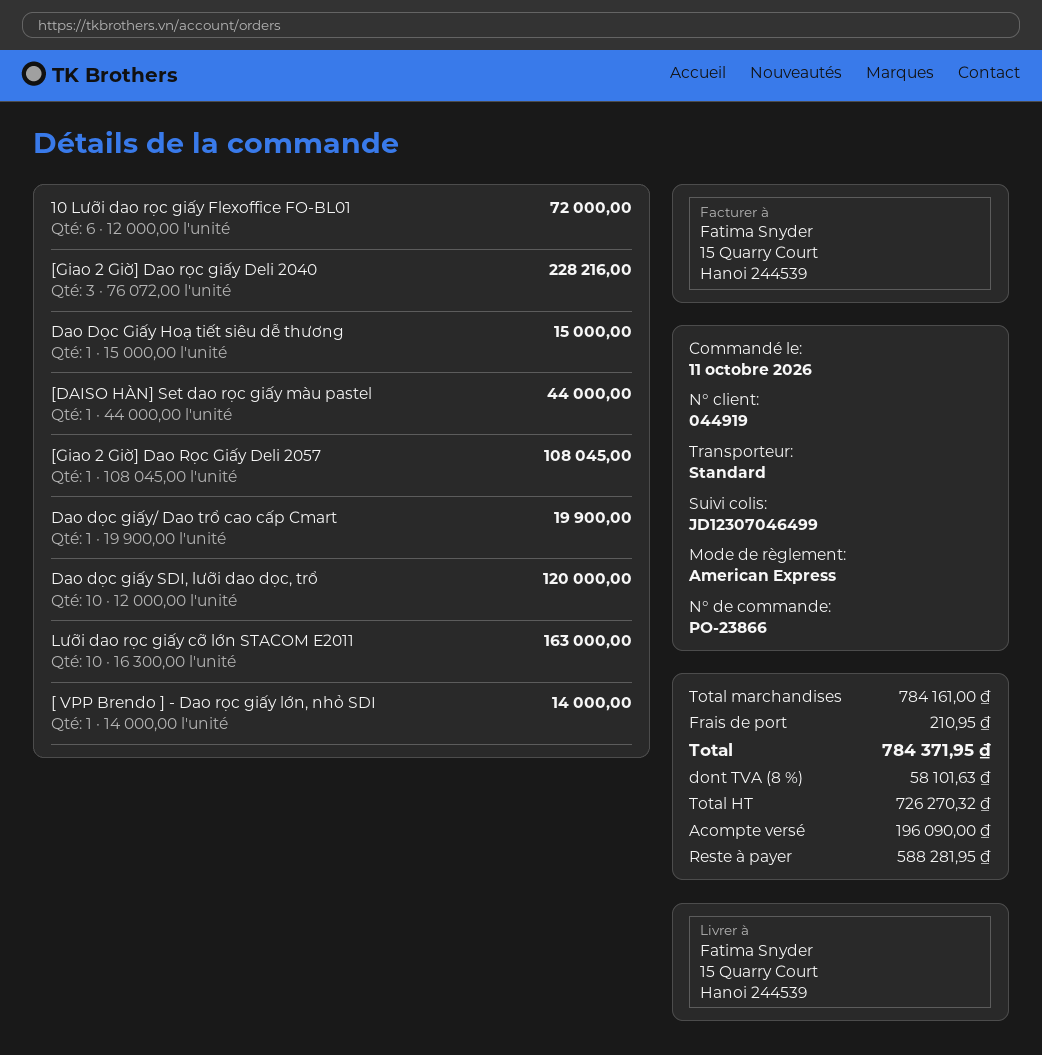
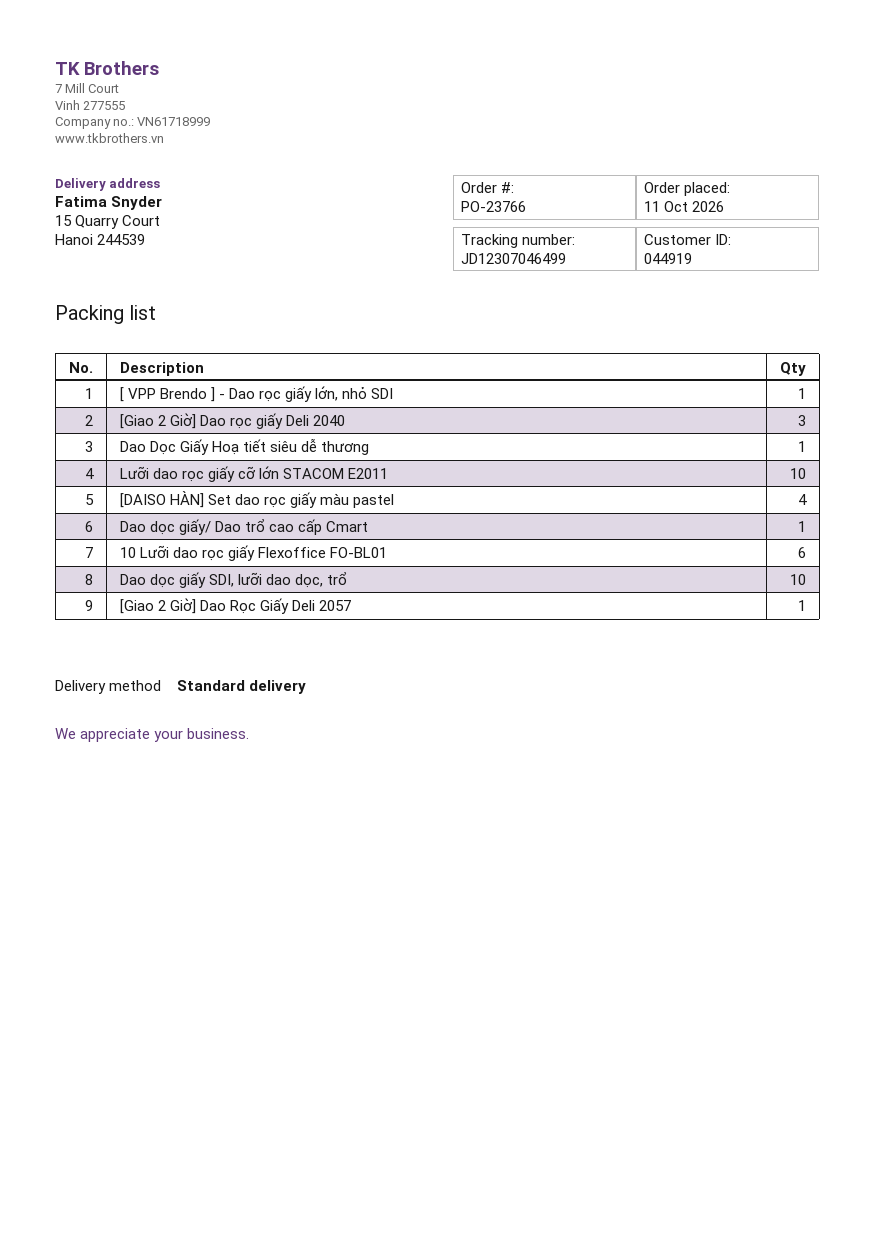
order number: PO-23866 -> PO-23766
[DAISO HÀN] Set dao rọc giấy màu pastel: 1 -> 4

